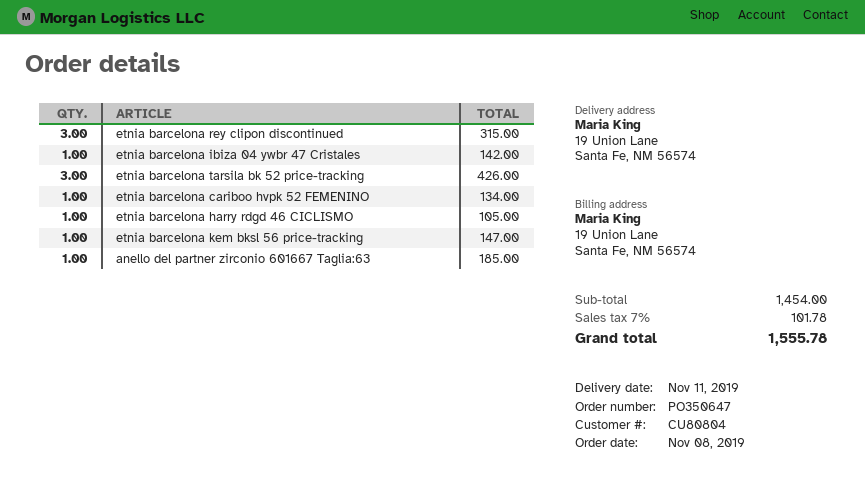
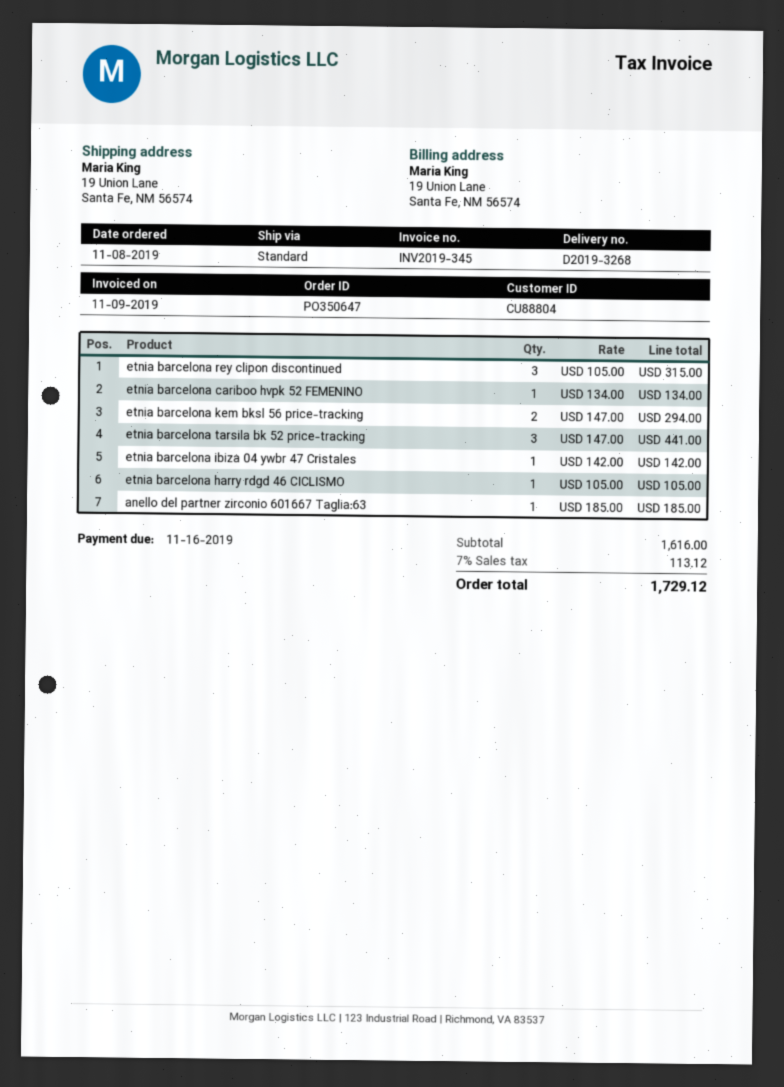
customer number: CU80804 -> CU88804
etnia barcelona tarsila bk 52 price-tracking: 3 for 426.00 -> 3 for 441.00
etnia barcelona kem bksl 56 price-tracking: 1 for 147.00 -> 2 for 294.00
subtotal: 1454.00 -> 1616.00
tax: 7% = 101.78 -> 7% = 113.12
total: 1555.78 -> 1729.12

